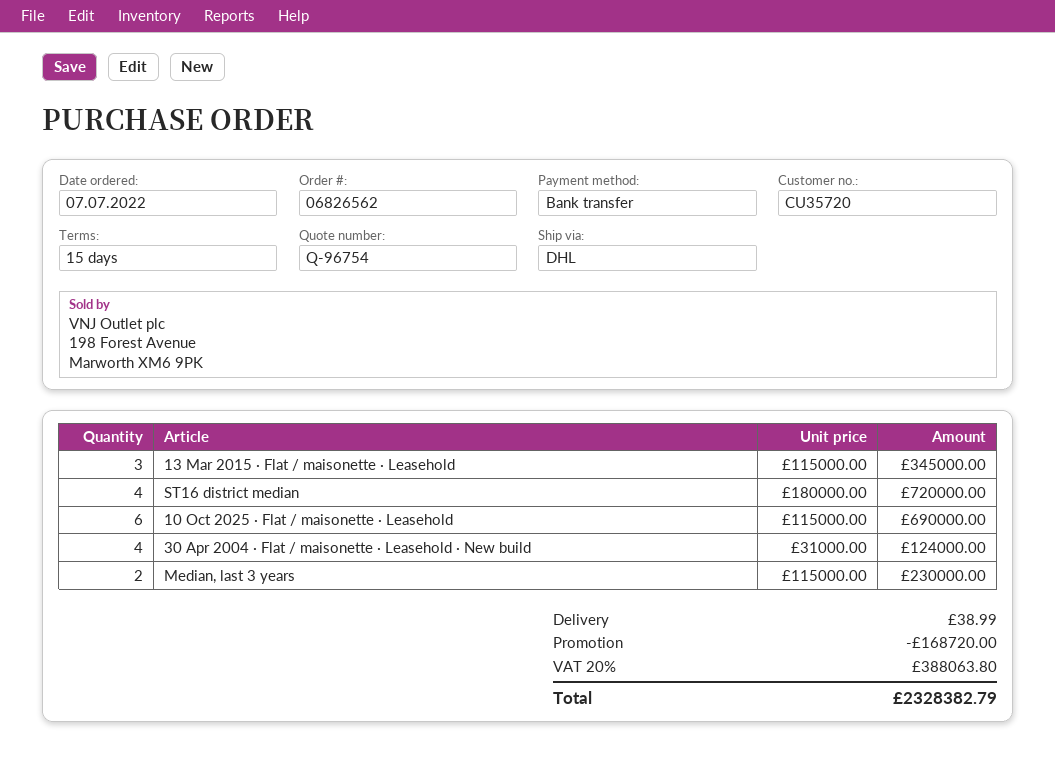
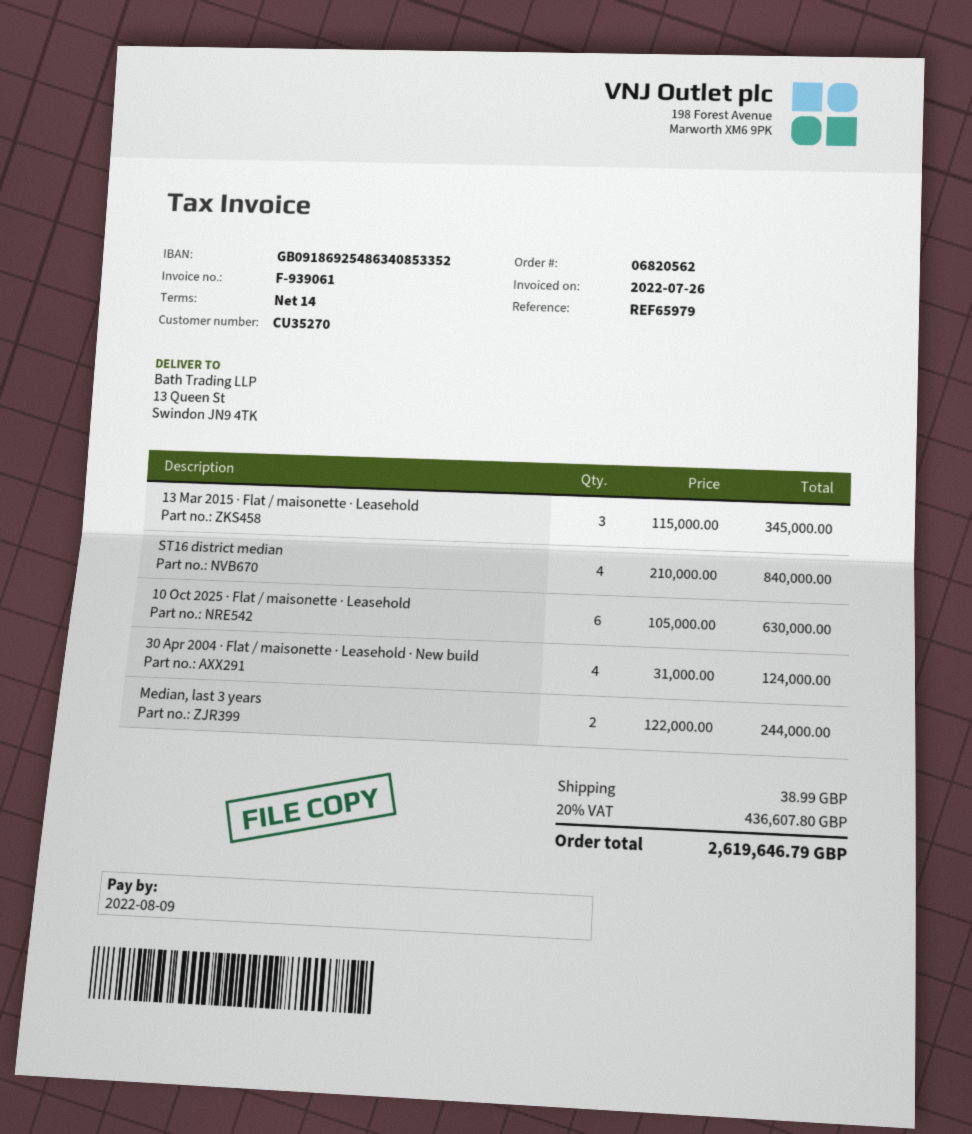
order number: 06826562 -> 06820562
payment terms: 15 days -> 14 days
customer number: CU35720 -> CU35270
ST16 district median: 4 x 180000.00 = 720000.00 -> 4 x 210000.00 = 840000.00
10 Oct 2025 · Flat / maisonette · Leasehold: 6 x 115000.00 = 690000.00 -> 6 x 105000.00 = 630000.00
Median, last 3 years: 2 x 115000.00 = 230000.00 -> 2 x 122000.00 = 244000.00
discount: 168720.00 -> none
tax: 20% = 388063.80 -> 20% = 436607.80
total: 2328382.79 -> 2619646.79

